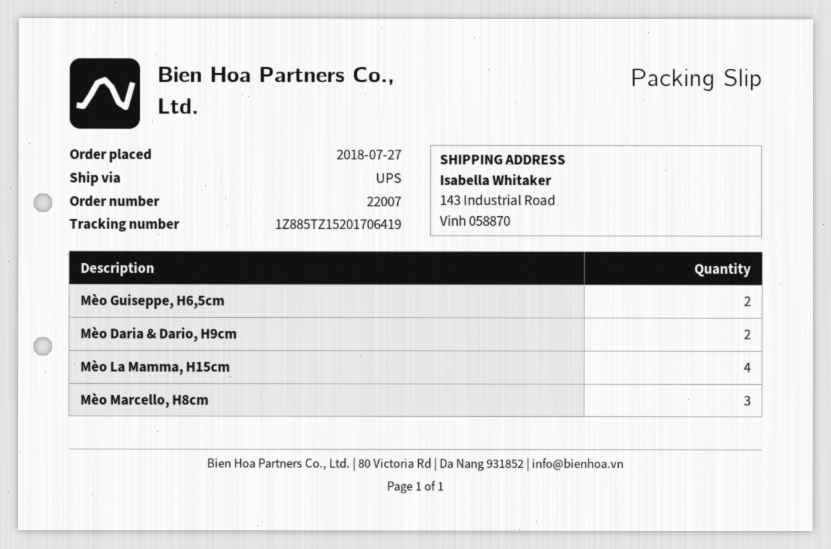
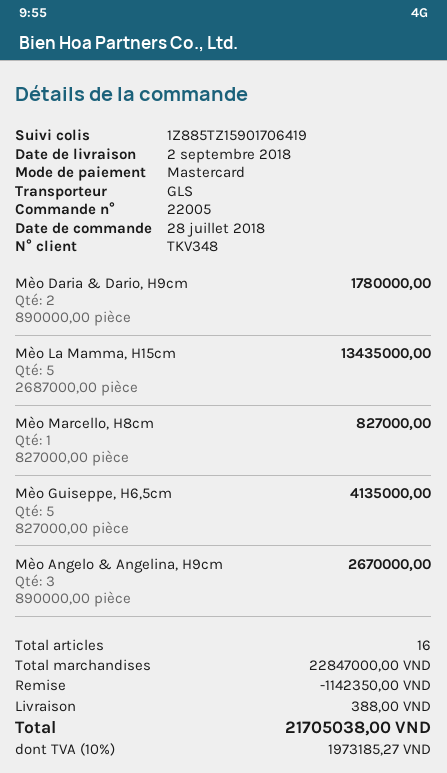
order number: 22007 -> 22005
order date: 2018-07-27 -> 2018-07-28
shipping method: UPS -> GLS
tracking number: 1Z885TZ15201706419 -> 1Z885TZ15901706419
Mèo Guiseppe, H6,5cm: 2 -> 5
Mèo La Mamma, H15cm: 4 -> 5
Mèo Marcello, H8cm: 3 -> 1
Mèo Angelo & Angelina, H9cm: none -> 3

